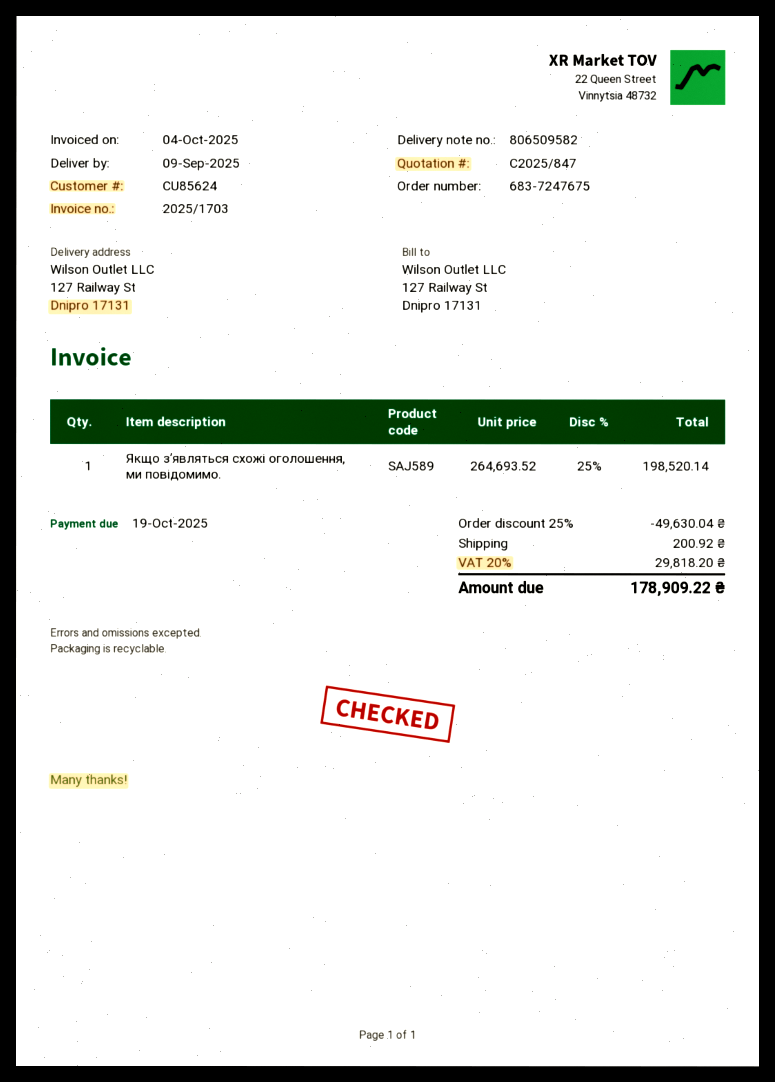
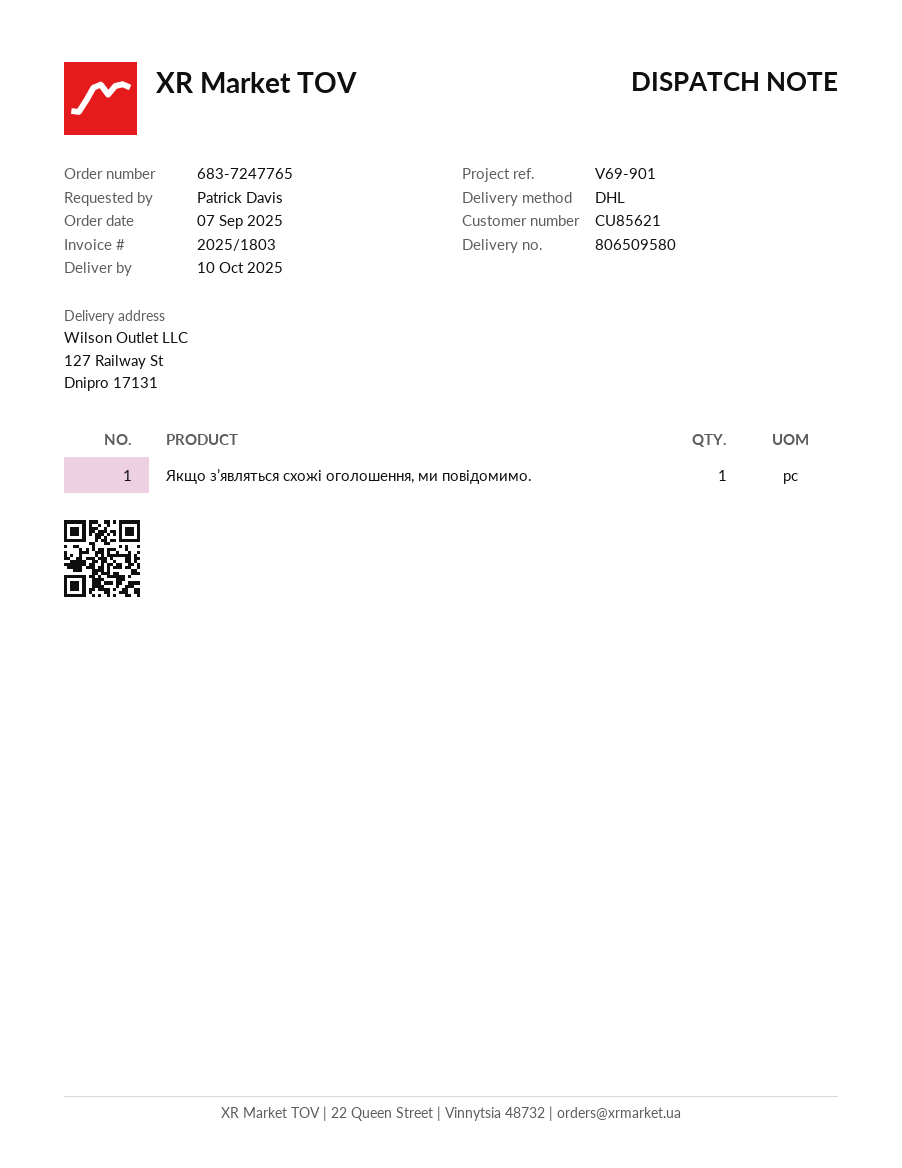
order number: 683-7247675 -> 683-7247765
delivery note number: 806509582 -> 806509580
delivery date: 2025-09-09 -> 2025-10-10
invoice number: 2025/1703 -> 2025/1803
customer number: CU85624 -> CU85621

